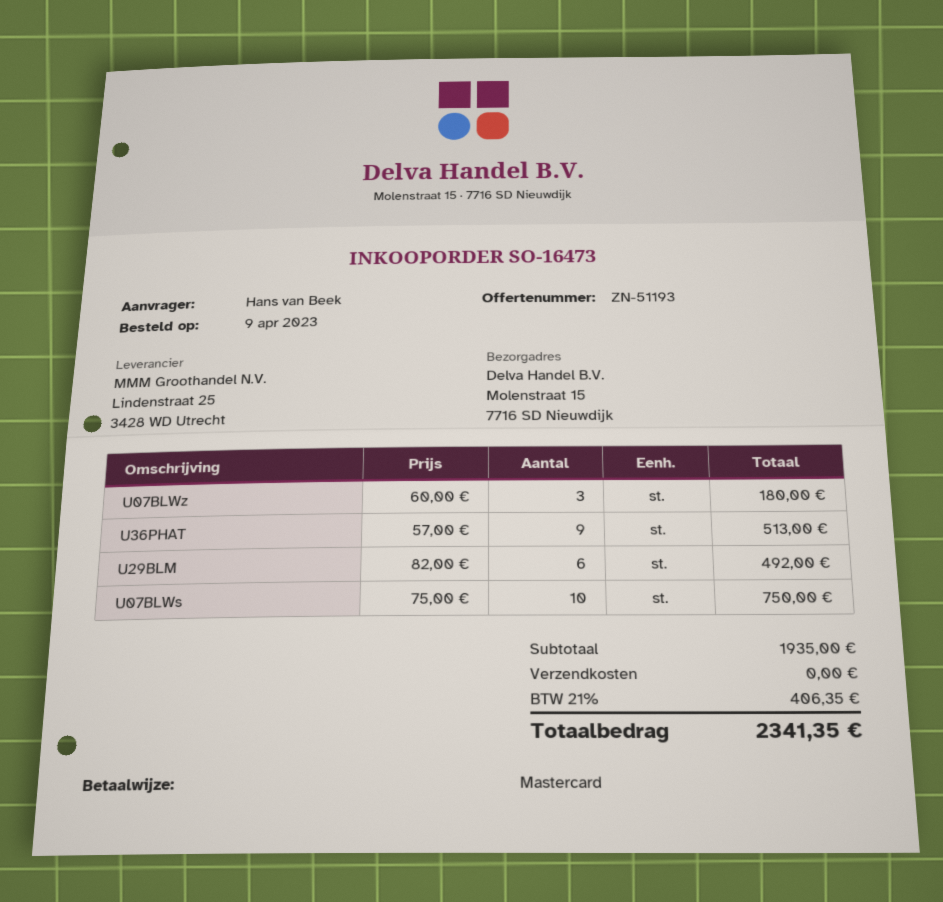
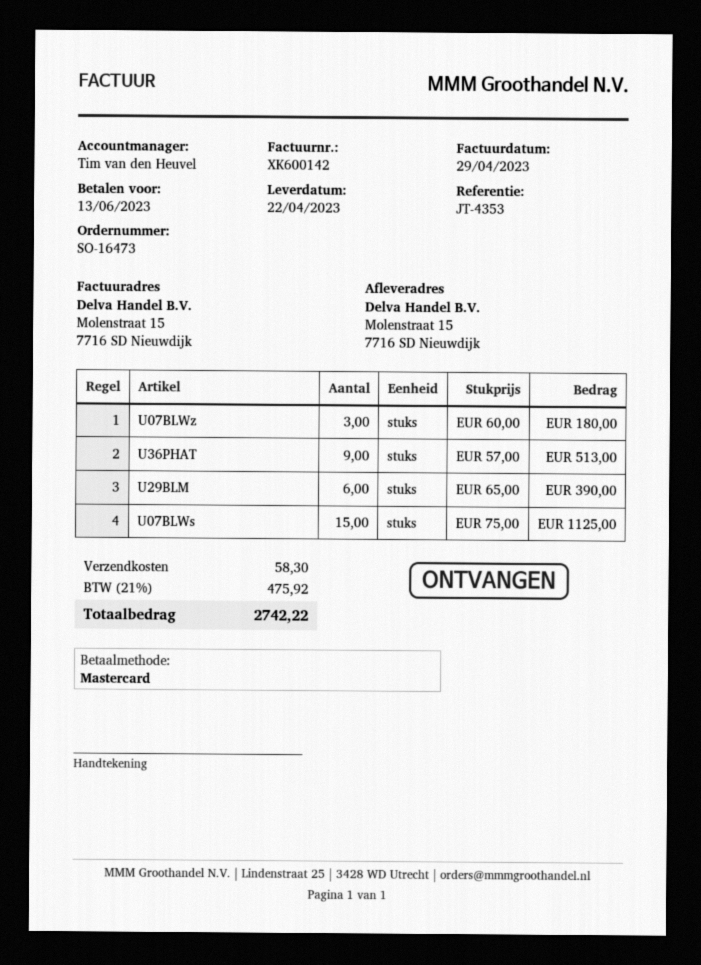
U29BLM: 6 x 82.00 = 492.00 -> 6 x 65.00 = 390.00
U07BLWs: 10 x 75.00 = 750.00 -> 15 x 75.00 = 1125.00
shipping: 0.00 -> 58.30
tax: 21% = 406.35 -> 21% = 475.92
total: 2341.35 -> 2742.22

